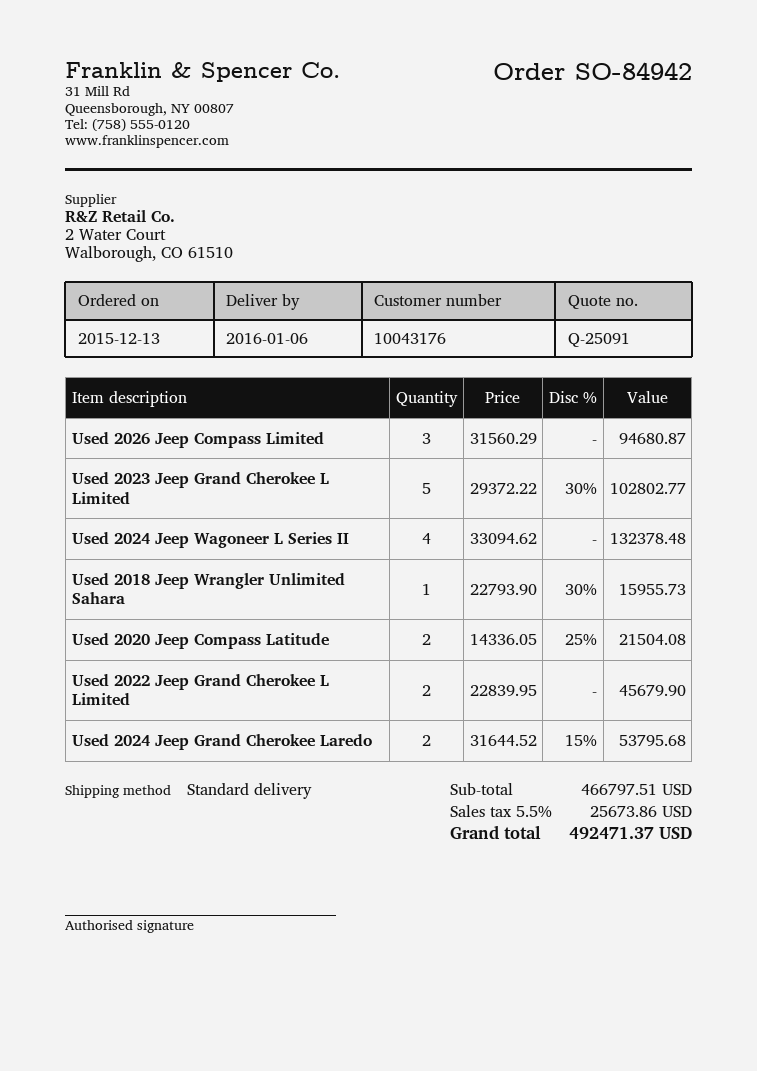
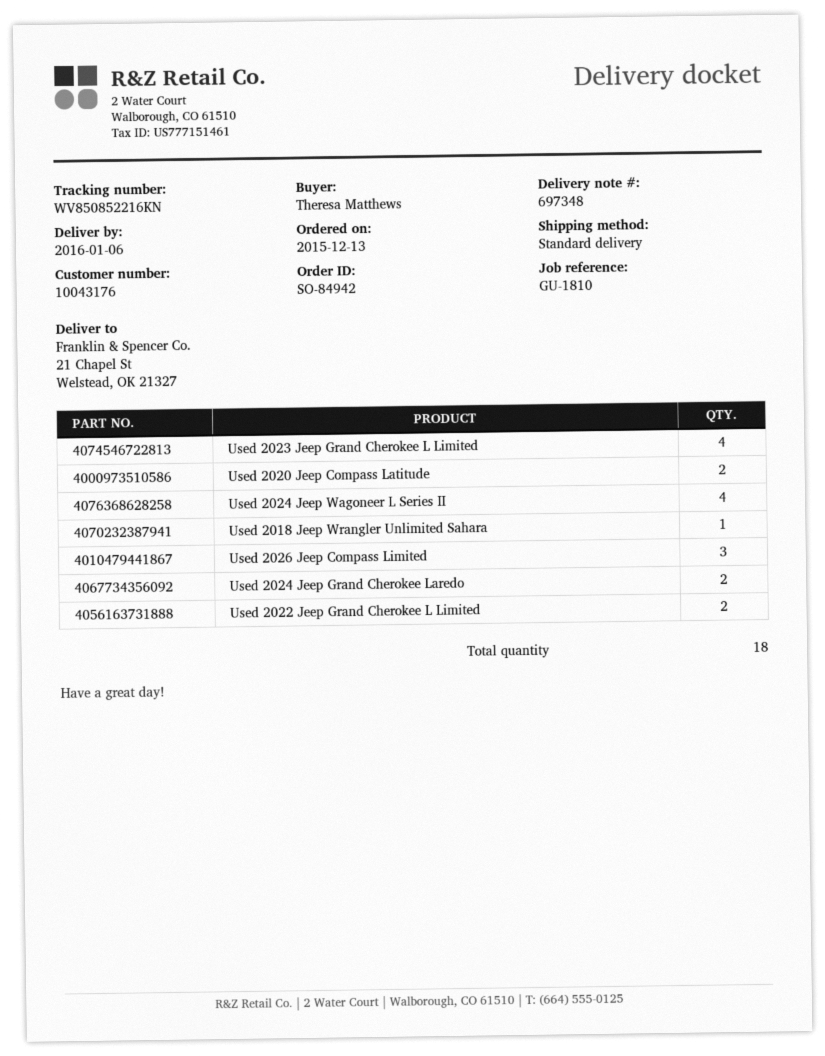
Used 2023 Jeep Grand Cherokee L Limited: 5 -> 4

